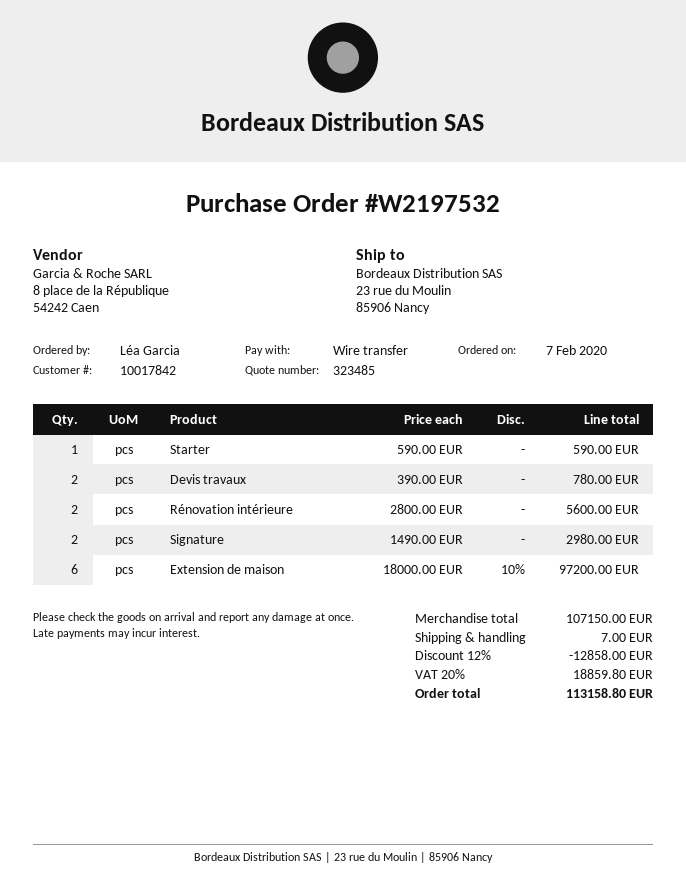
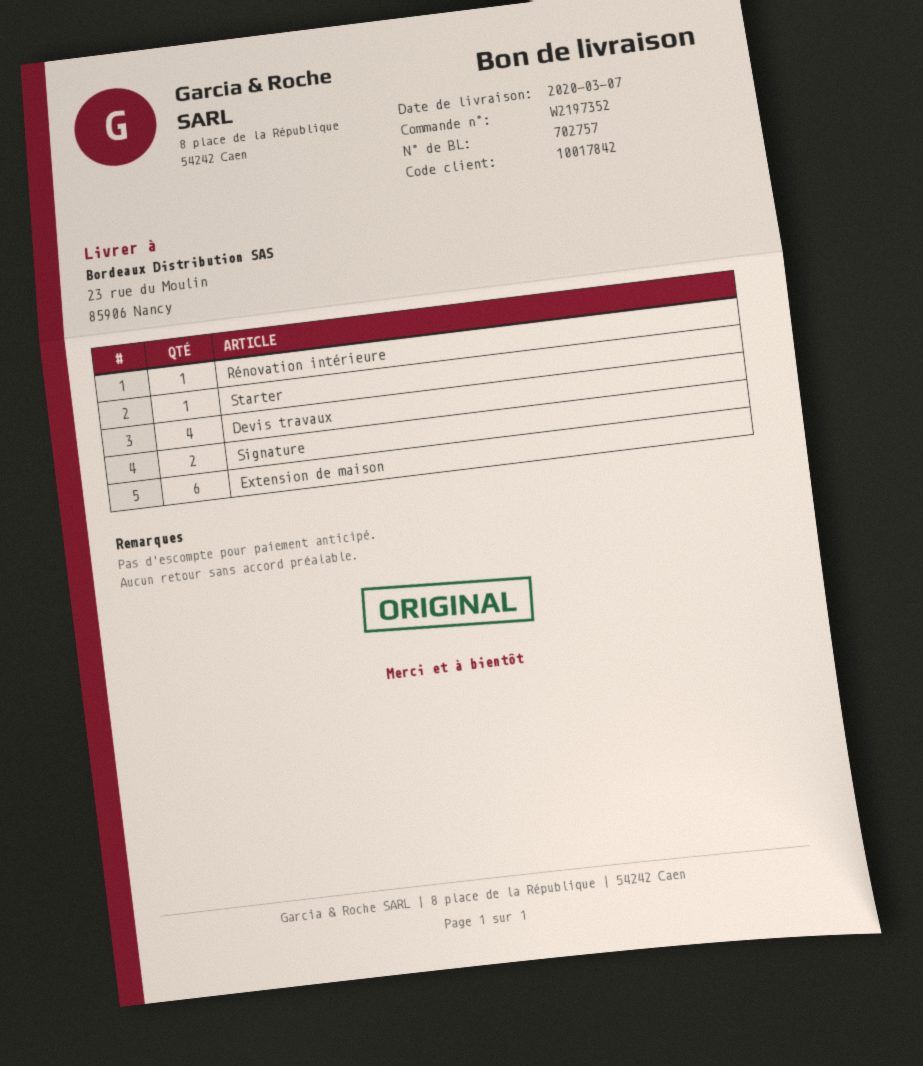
order number: W2197532 -> W2197352
Devis travaux: 2 -> 4
Rénovation intérieure: 2 -> 1

